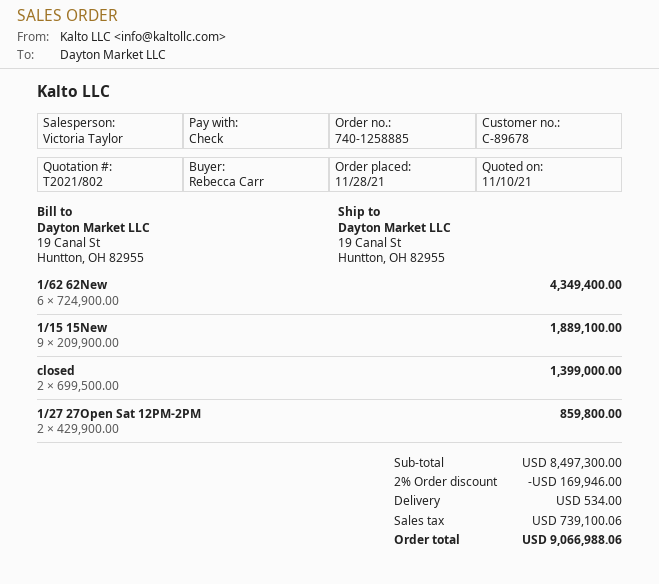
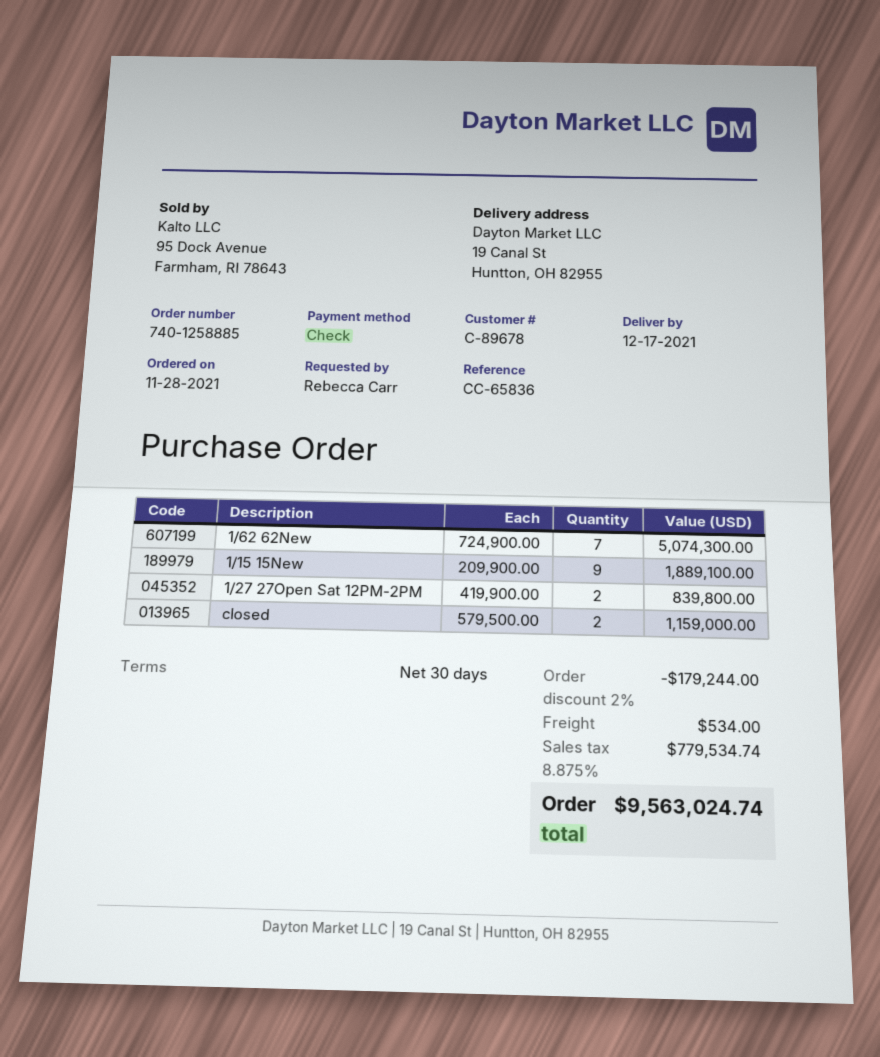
1/62 62New: 6 x 724900.00 = 4349400.00 -> 7 x 724900.00 = 5074300.00
closed: 2 x 699500.00 = 1399000.00 -> 2 x 579500.00 = 1159000.00
1/27 27Open Sat 12PM-2PM: 2 x 429900.00 = 859800.00 -> 2 x 419900.00 = 839800.00
discount: 2% = 169946.00 -> 2% = 179244.00
tax: 739100.06 -> 779534.74
total: 9066988.06 -> 9563024.74

